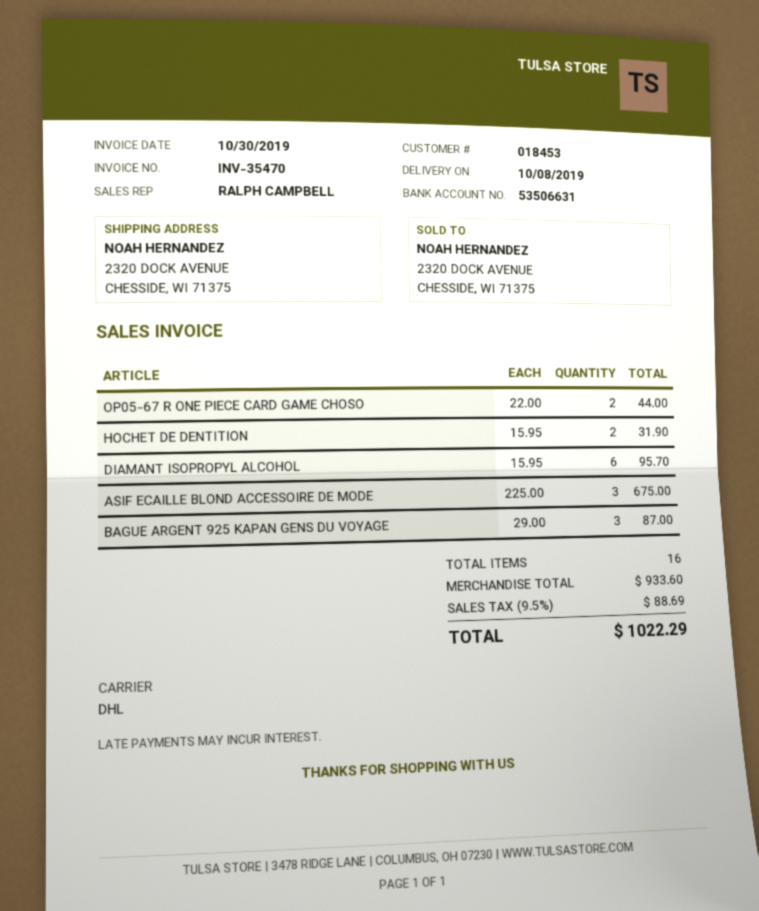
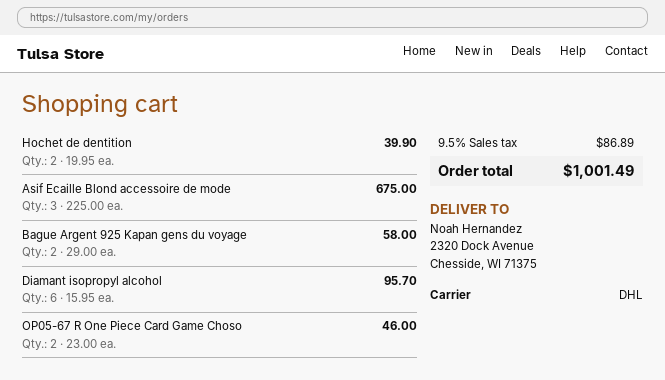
OP05-67 R ONE PIECE CARD GAME CHOSO: 2 x 22.00 = 44.00 -> 2 x 23.00 = 46.00
HOCHET DE DENTITION: 2 x 15.95 = 31.90 -> 2 x 19.95 = 39.90
BAGUE ARGENT 925 KAPAN GENS DU VOYAGE: 3 x 29.00 = 87.00 -> 2 x 29.00 = 58.00
tax: 9.5% = 88.69 -> 9.5% = 86.89
total: 1022.29 -> 1001.49

